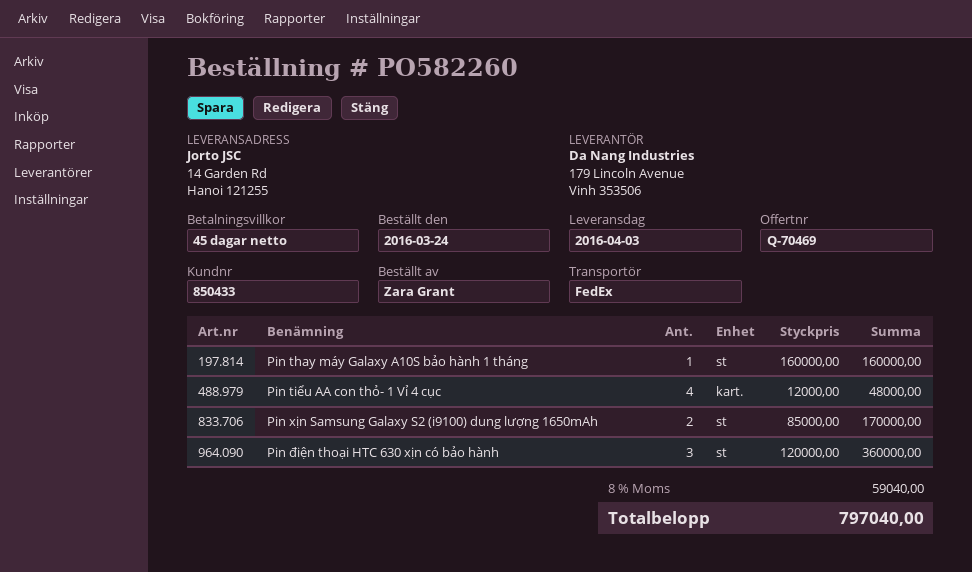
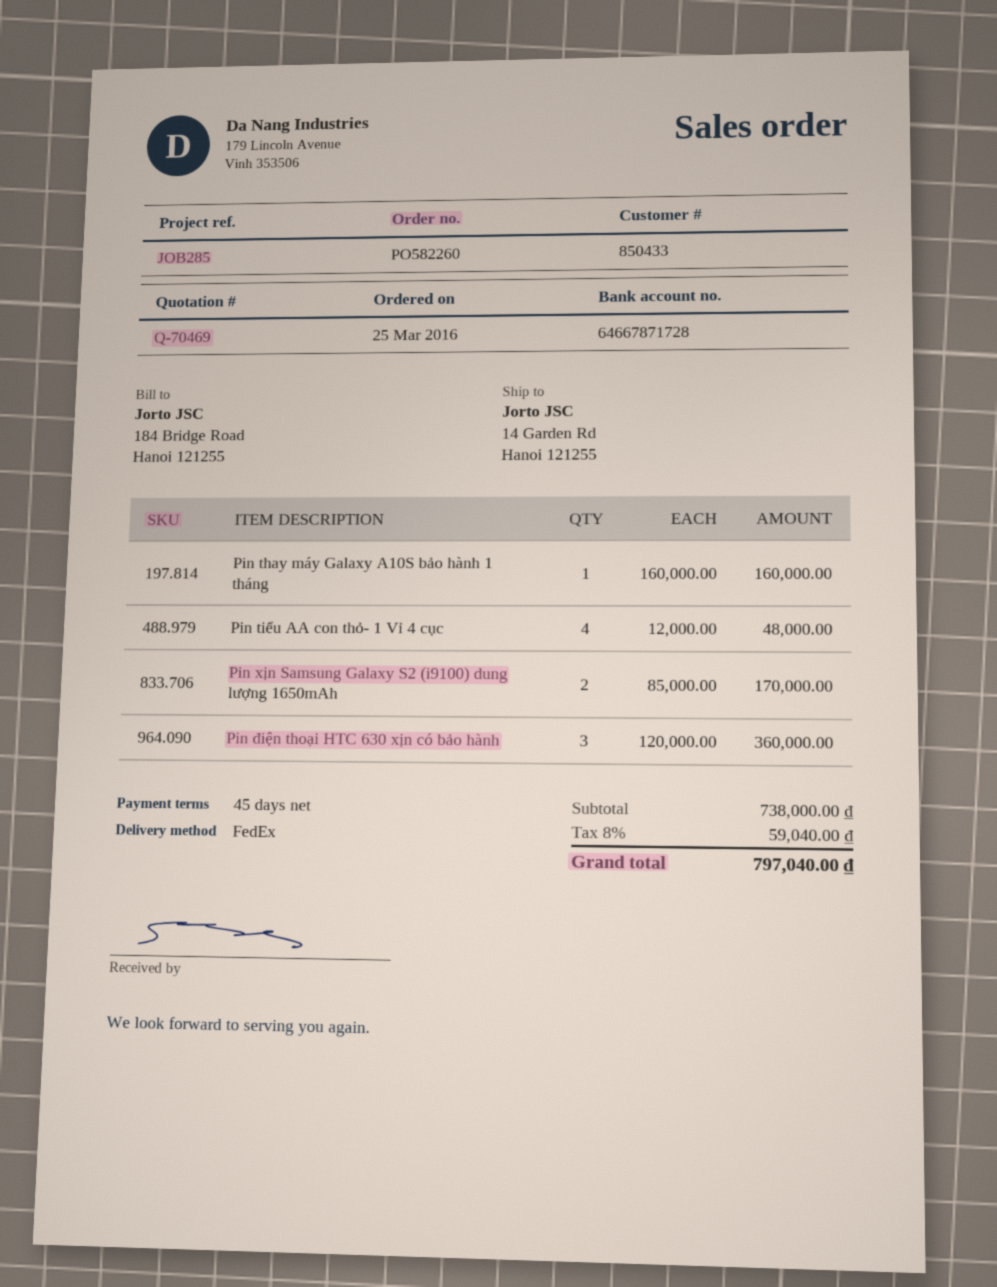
order date: 2016-03-24 -> 2016-03-25

